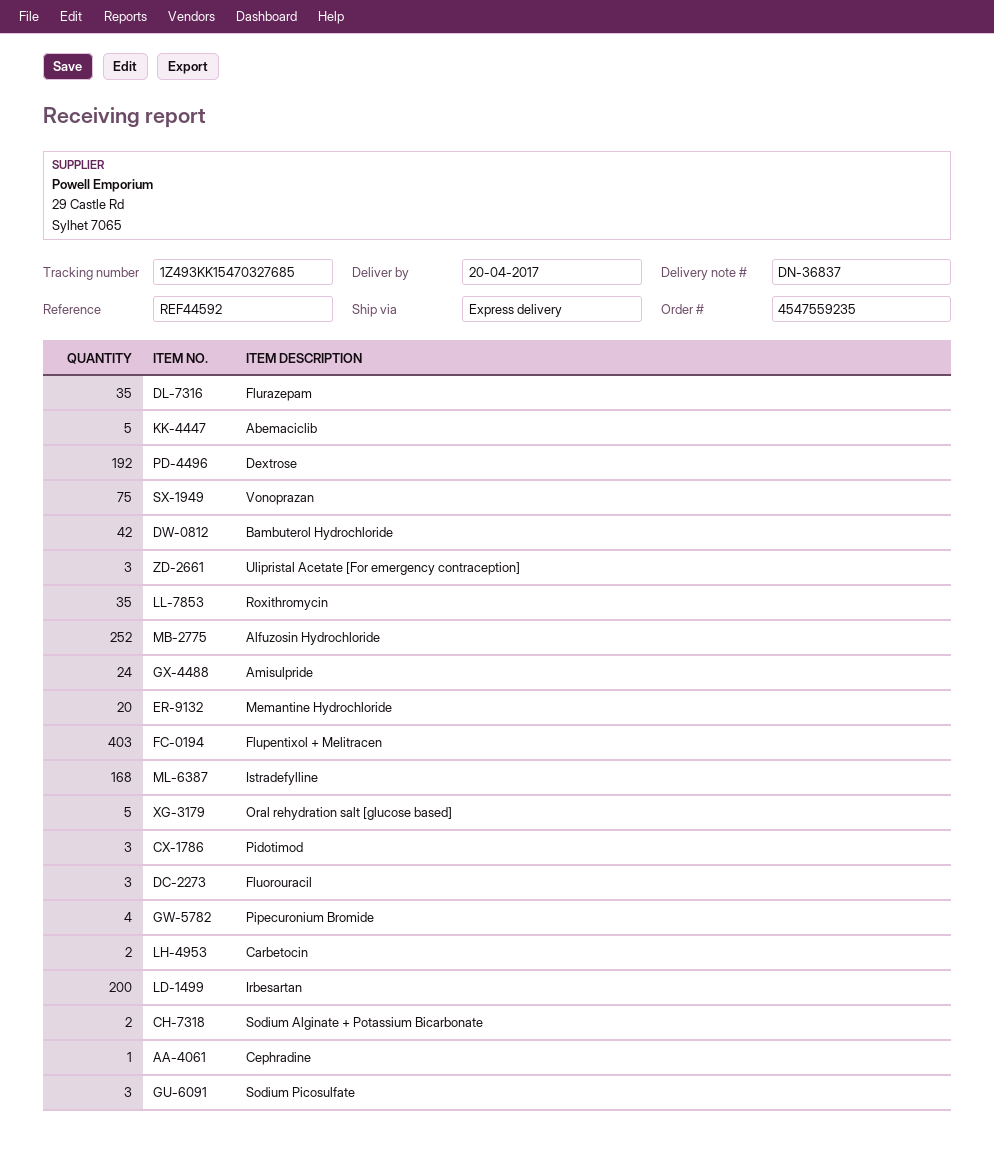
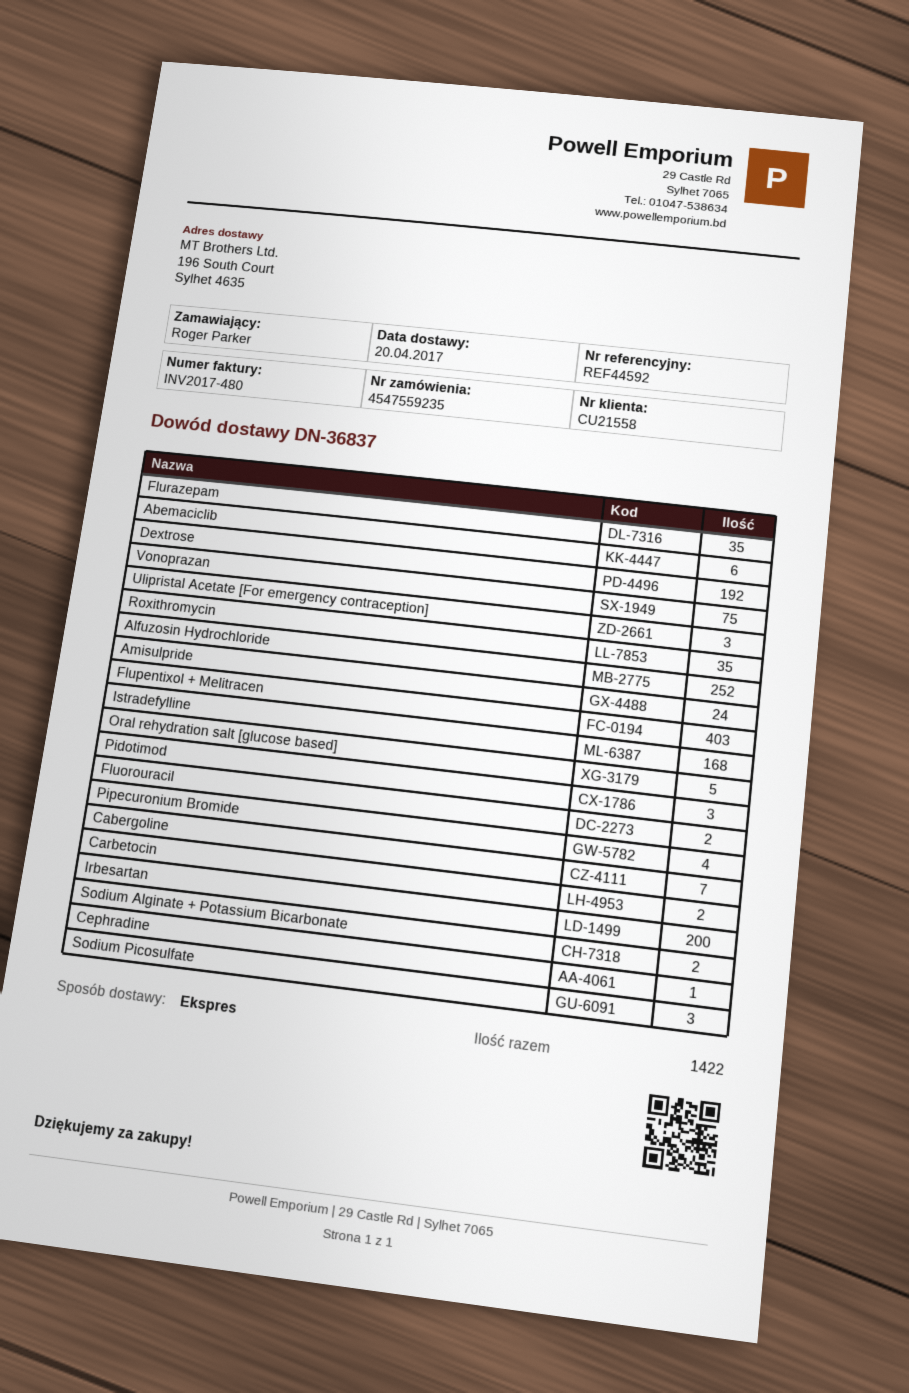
Abemaciclib: 5 -> 6
Bambuterol Hydrochloride: 42 -> none
Memantine Hydrochloride: 20 -> none
Fluorouracil: 3 -> 2
Cabergoline: none -> 7

